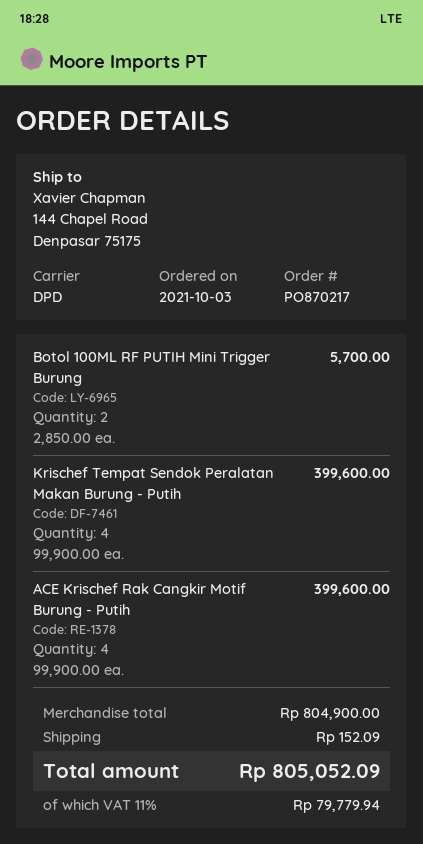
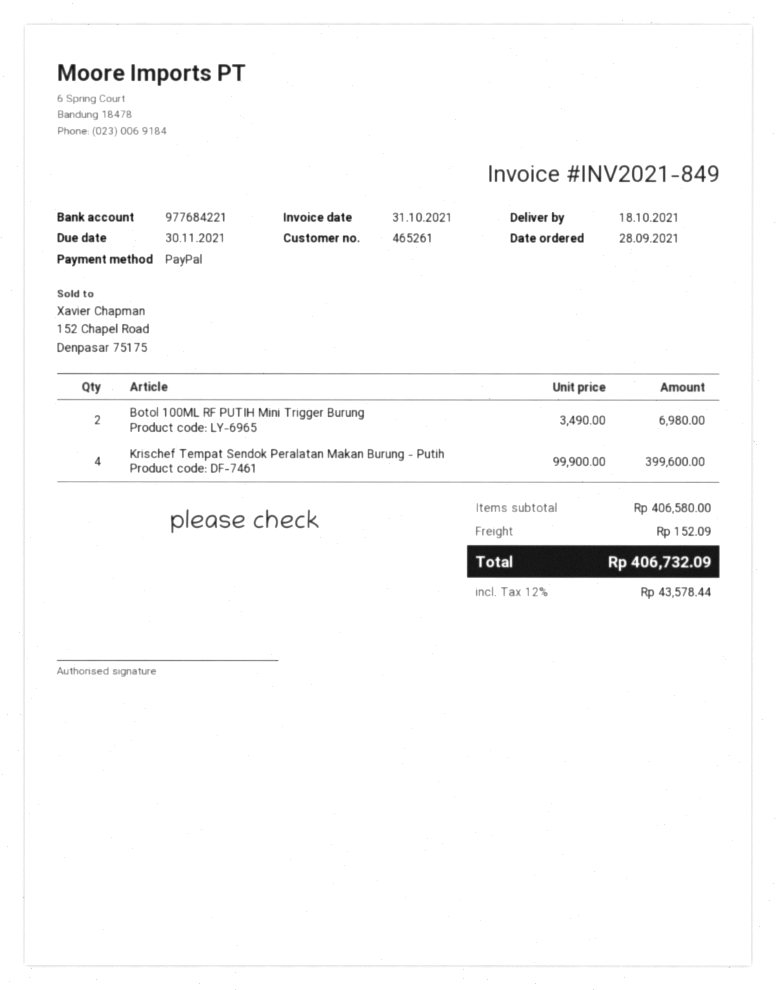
order date: 2021-10-03 -> 2021-09-28
Botol 100ML RF PUTIH Mini Trigger Burung: 2 x 2850.00 = 5700.00 -> 2 x 3490.00 = 6980.00
ACE Krischef Rak Cangkir Motif Burung - Putih: 4 x 99900.00 = 399600.00 -> none
subtotal: 804900.00 -> 406580.00
tax: 11% = 79779.94 -> 12% = 43578.44
total: 805052.09 -> 406732.09

